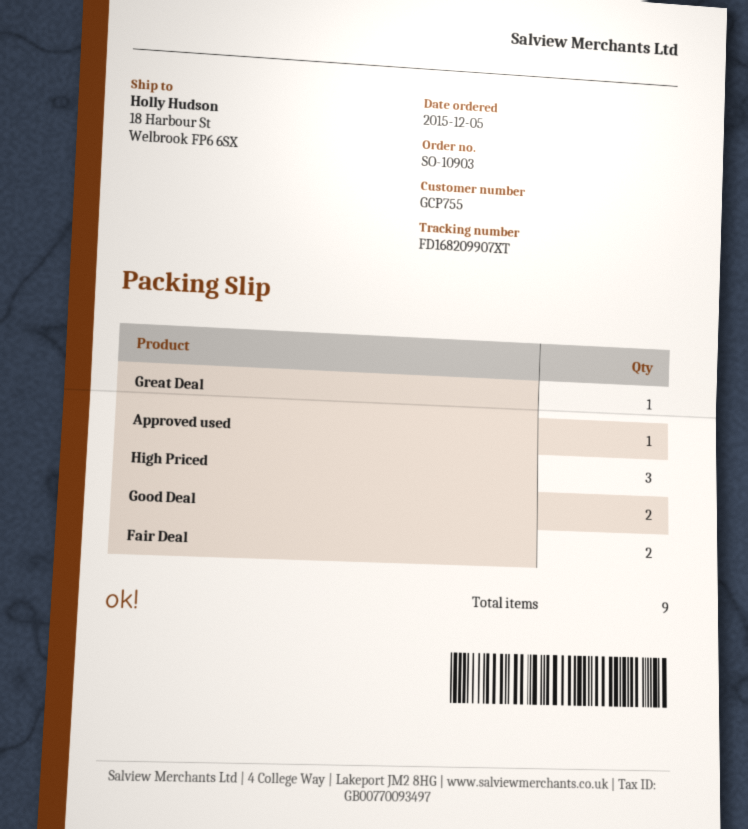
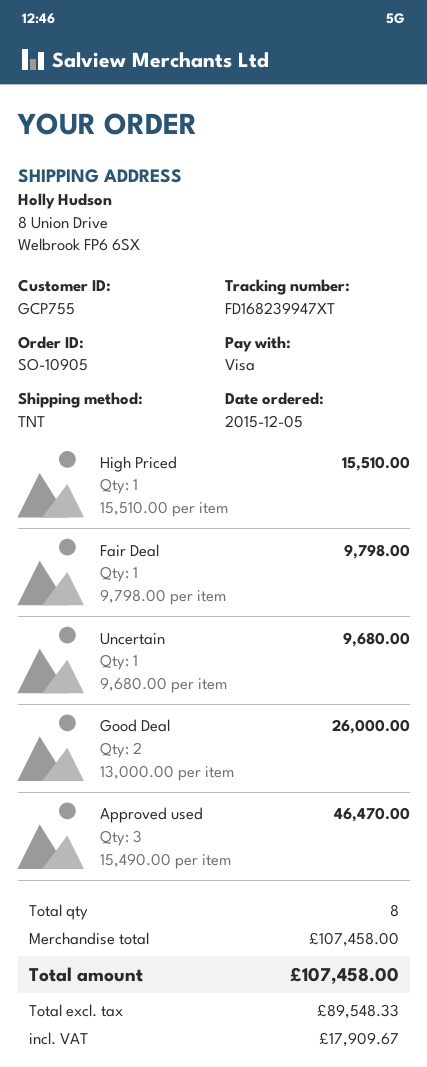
order number: SO-10903 -> SO-10905
tracking number: FD168209907XT -> FD168239947XT
ship to: 18 Harbour St, Welbrook FP6 6SX -> 8 Union Drive, Welbrook FP6 6SX
Great Deal: 1 -> none
Approved used: 1 -> 3
High Priced: 3 -> 1
Fair Deal: 2 -> 1
Uncertain: none -> 1
total quantity: 9 -> 8

